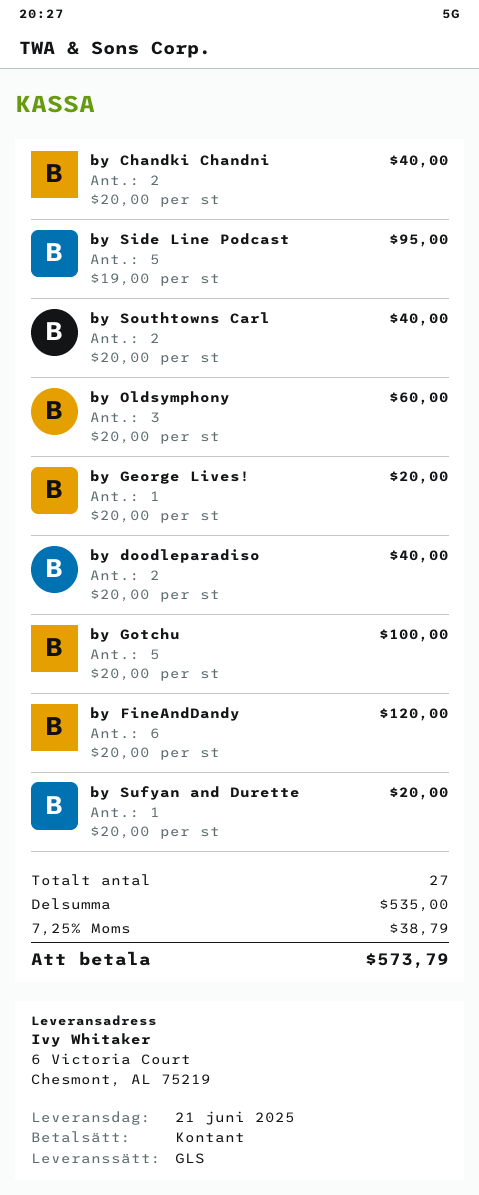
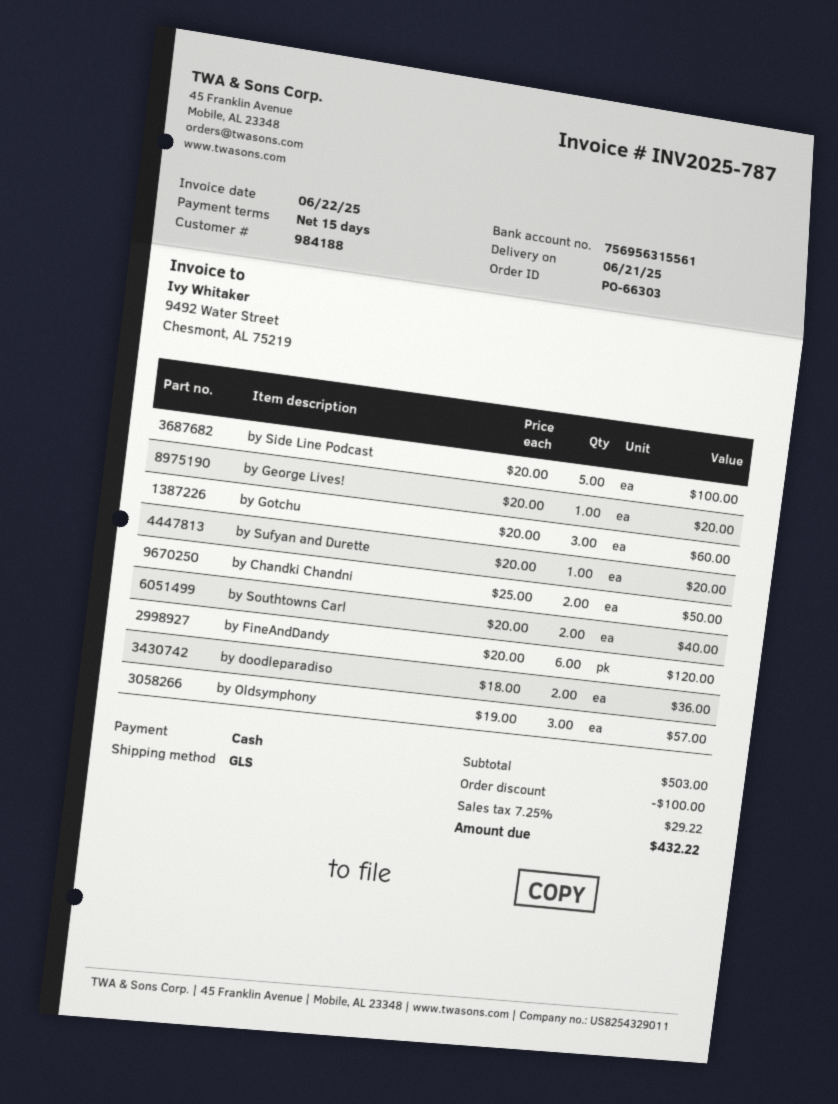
by Chandki Chandni: 2 x 20.00 = 40.00 -> 2 x 25.00 = 50.00
by Side Line Podcast: 5 x 19.00 = 95.00 -> 5 x 20.00 = 100.00
by Oldsymphony: 3 x 20.00 = 60.00 -> 3 x 19.00 = 57.00
by doodleparadiso: 2 x 20.00 = 40.00 -> 2 x 18.00 = 36.00
by Gotchu: 5 x 20.00 = 100.00 -> 3 x 20.00 = 60.00
subtotal: 535.00 -> 503.00
discount: none -> 100.00
tax: 7.25% = 38.79 -> 7.25% = 29.22
total: 573.79 -> 432.22

